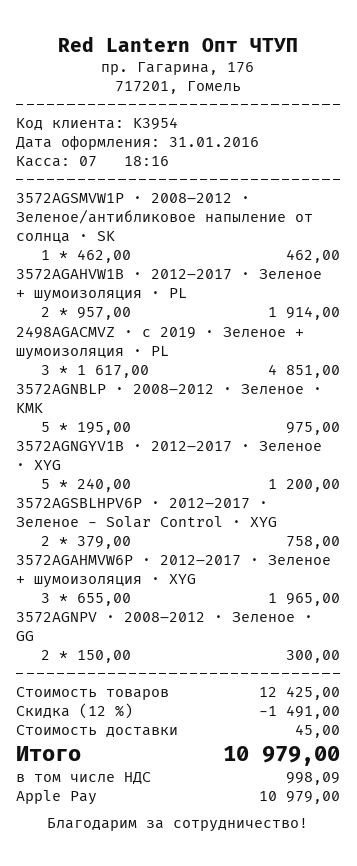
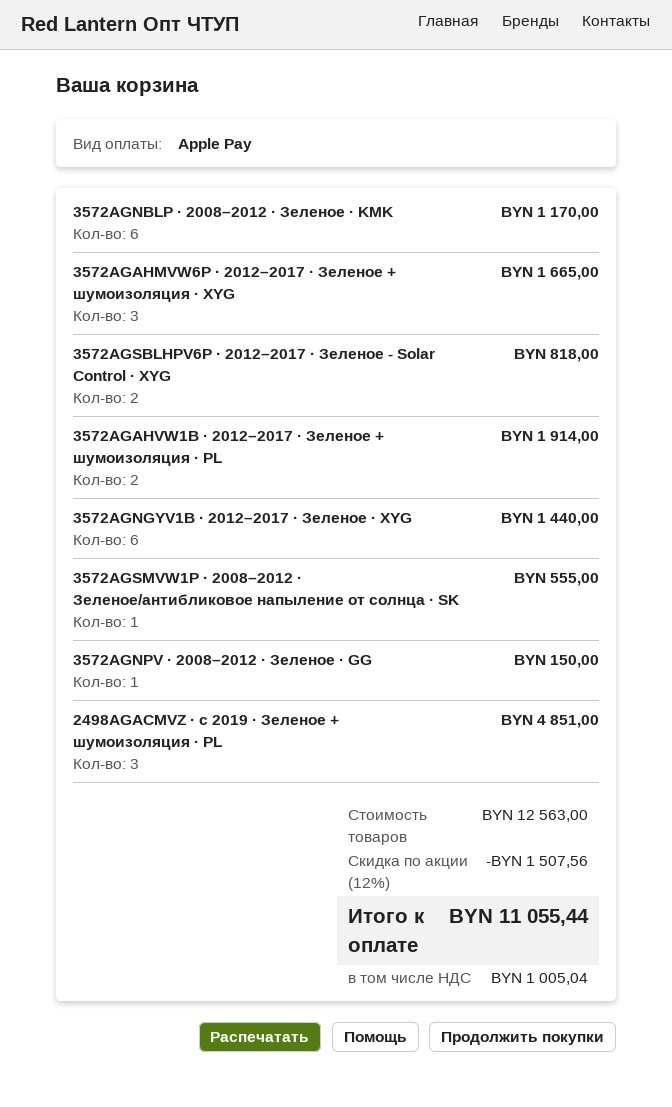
3572AGSMVW1P · 2008–2012 · Зеленое/антибликовое напыление от солнца · SK: 1 for 462.00 -> 1 for 555.00
3572AGNBLP · 2008–2012 · Зеленое · KMK: 5 for 975.00 -> 6 for 1170.00
3572AGNGYV1B · 2012–2017 · Зеленое · XYG: 5 for 1200.00 -> 6 for 1440.00
3572AGSBLHPV6P · 2012–2017 · Зеленое - Solar Control · XYG: 2 for 758.00 -> 2 for 818.00
3572AGAHMVW6P · 2012–2017 · Зеленое + шумоизоляция · XYG: 3 for 1965.00 -> 3 for 1665.00
3572AGNPV · 2008–2012 · Зеленое · GG: 2 for 300.00 -> 1 for 150.00
subtotal: 12425.00 -> 12563.00
discount: 12% = 1491.00 -> 12% = 1507.56
shipping: 45.00 -> none
tax: 998.09 -> 1005.04
total: 10979.00 -> 11055.44

